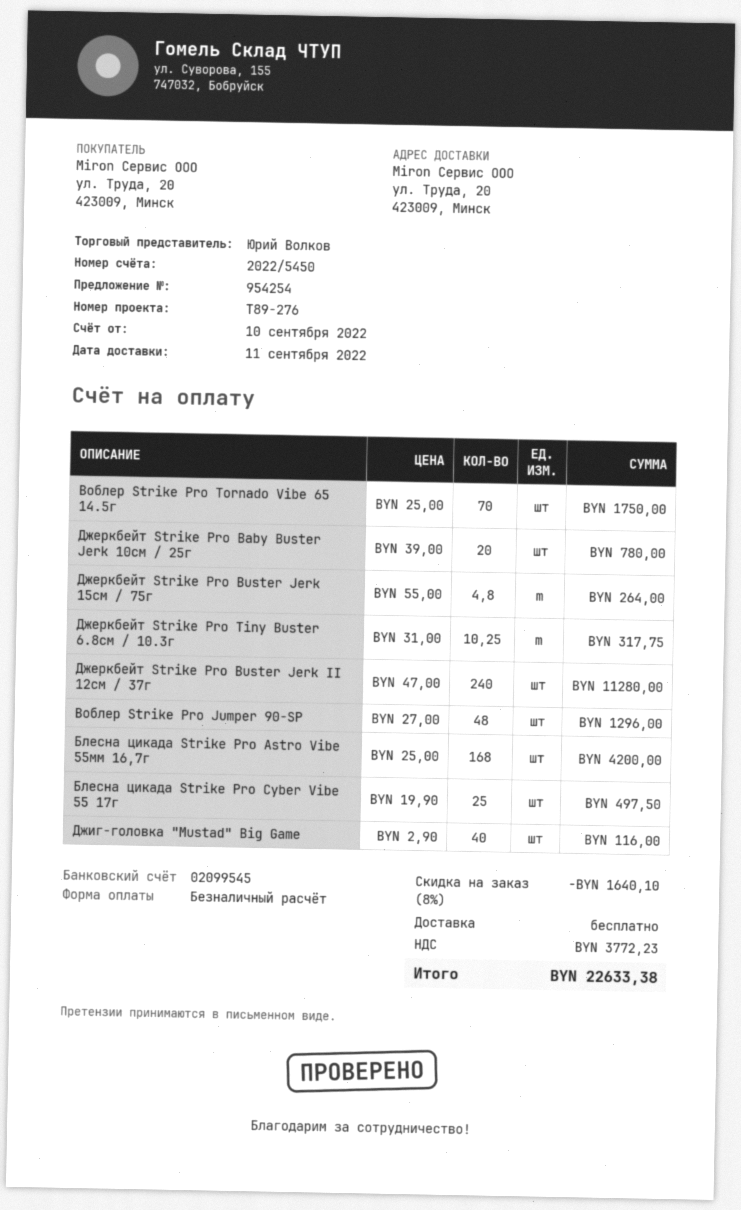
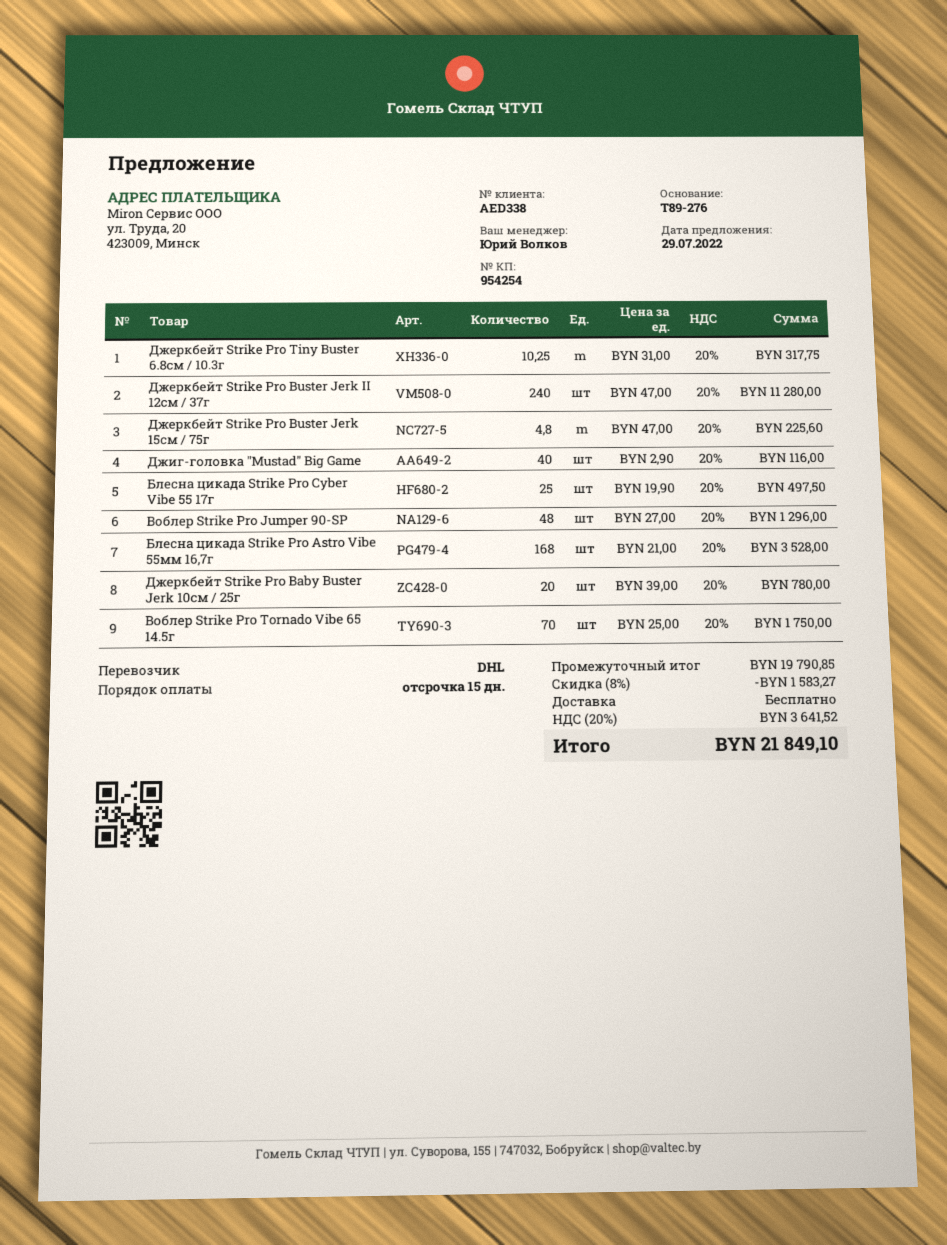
Джеркбейт Strike Pro Buster Jerk 15см / 75г: 4.8 x 55.00 = 264.00 -> 4.8 x 47.00 = 225.60
Блесна цикада Strike Pro Astro Vibe 55мм 16,7г: 168 x 25.00 = 4200.00 -> 168 x 21.00 = 3528.00
discount: 8% = 1640.10 -> 8% = 1583.27
tax: 3772.23 -> 3641.52
total: 22633.38 -> 21849.10

